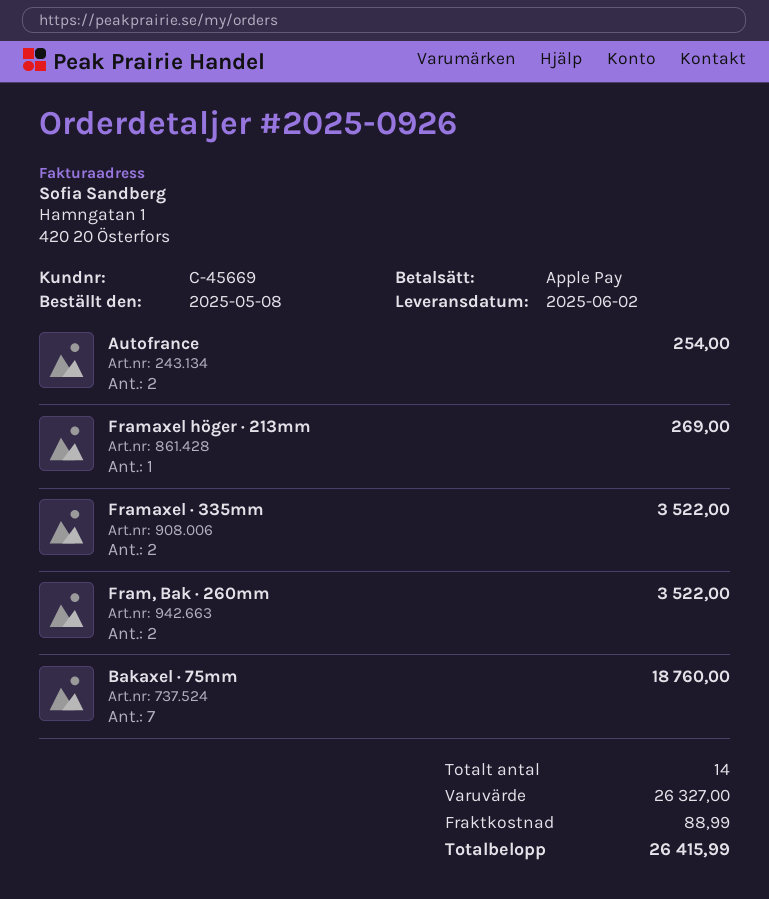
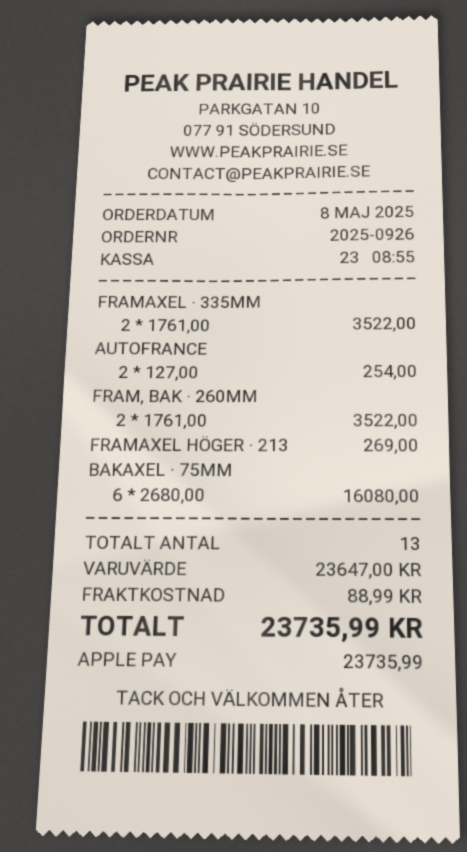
Bakaxel · 75mm: 7 for 18760.00 -> 6 for 16080.00
total quantity: 14 -> 13
subtotal: 26327.00 -> 23647.00
total: 26415.99 -> 23735.99

